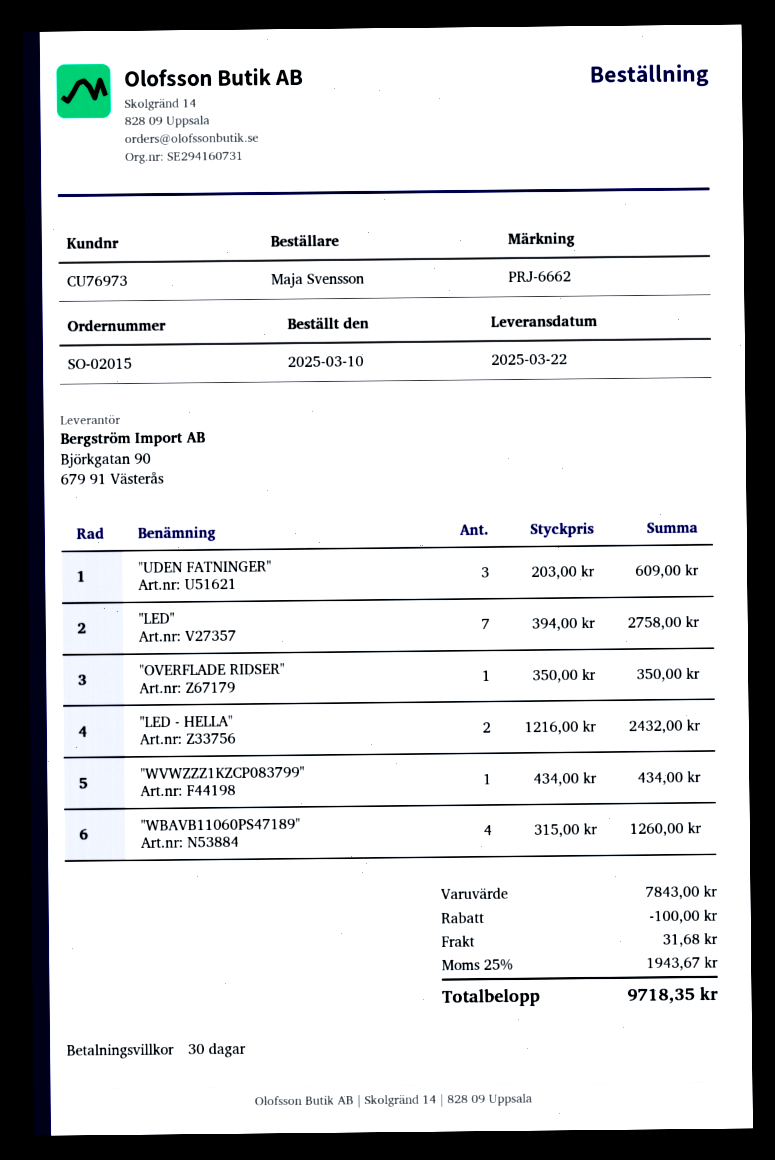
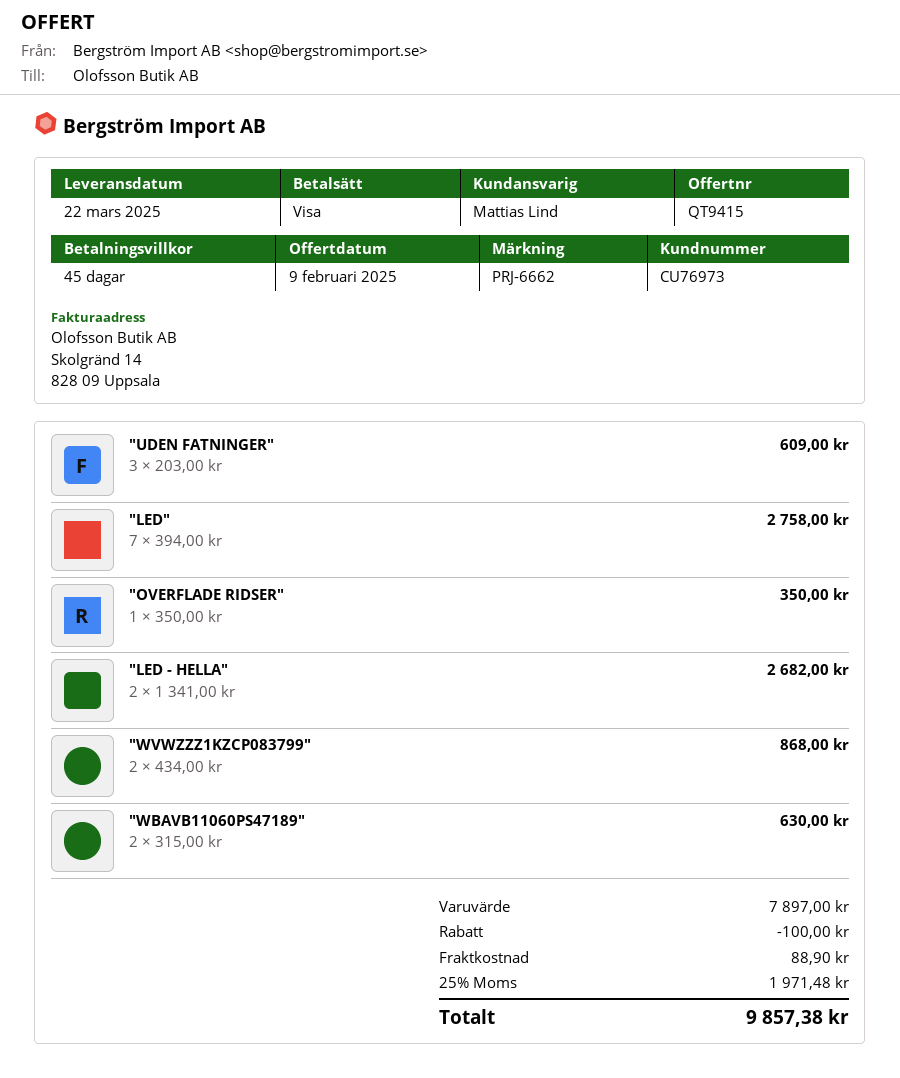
payment terms: 30 days -> 45 days
"LED - HELLA": 2 x 1216.00 = 2432.00 -> 2 x 1341.00 = 2682.00
"WVWZZZ1KZCP083799": 1 x 434.00 = 434.00 -> 2 x 434.00 = 868.00
"WBAVB11060PS47189": 4 x 315.00 = 1260.00 -> 2 x 315.00 = 630.00
subtotal: 7843.00 -> 7897.00
shipping: 31.68 -> 88.90
tax: 25% = 1943.67 -> 25% = 1971.48
total: 9718.35 -> 9857.38

